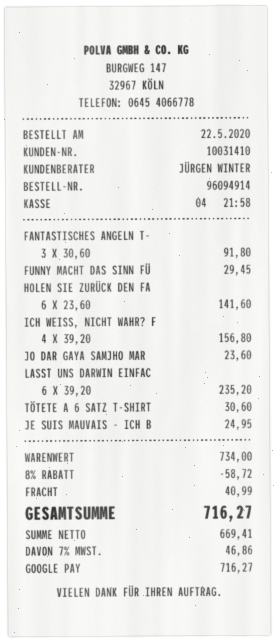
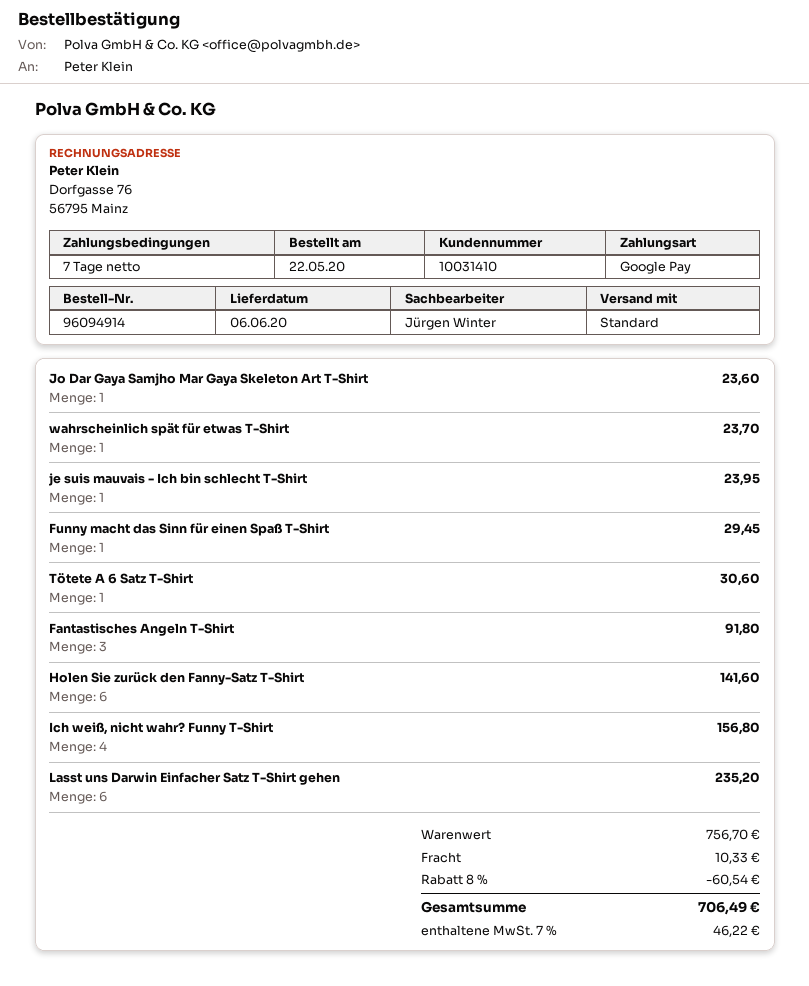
JE SUIS MAUVAIS - ICH B: 1 for 24.95 -> 1 for 23.95
wahrscheinlich spät für etwas T-Shirt: none -> 1 for 23.70
subtotal: 734.00 -> 756.70
discount: 8% = 58.72 -> 8% = 60.54
shipping: 40.99 -> 10.33
tax: 7% = 46.86 -> 7% = 46.22
total: 716.27 -> 706.49

